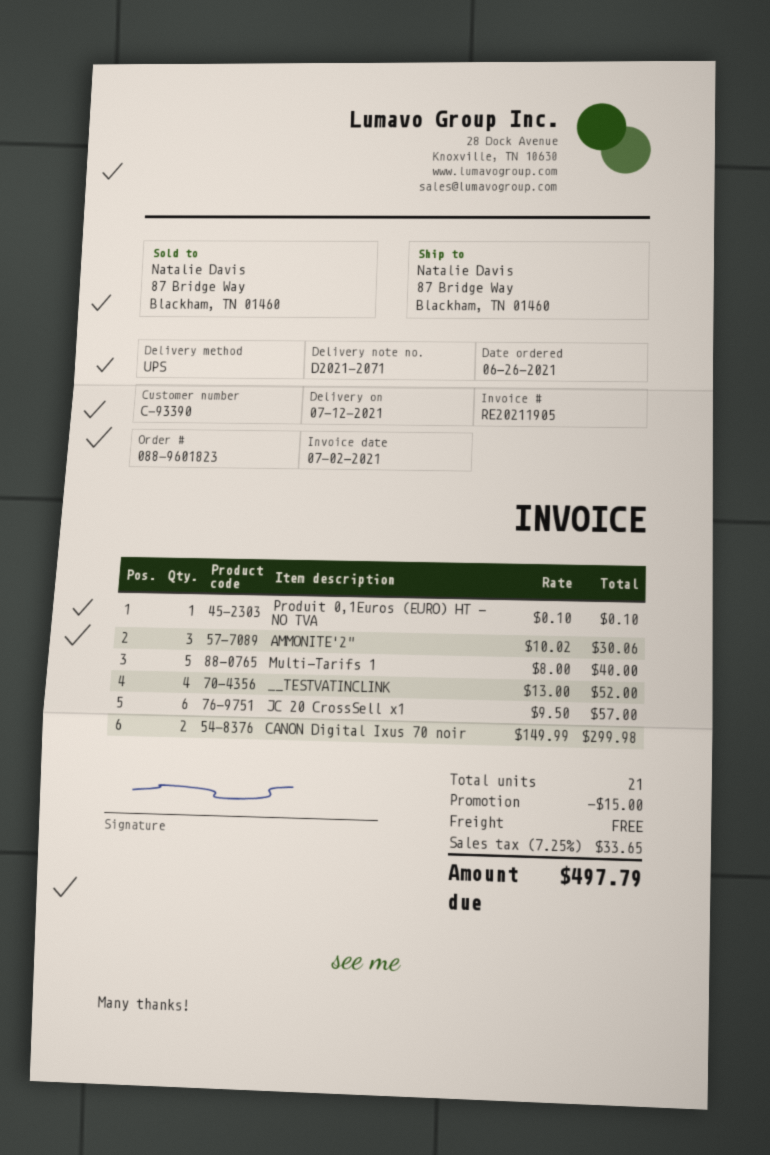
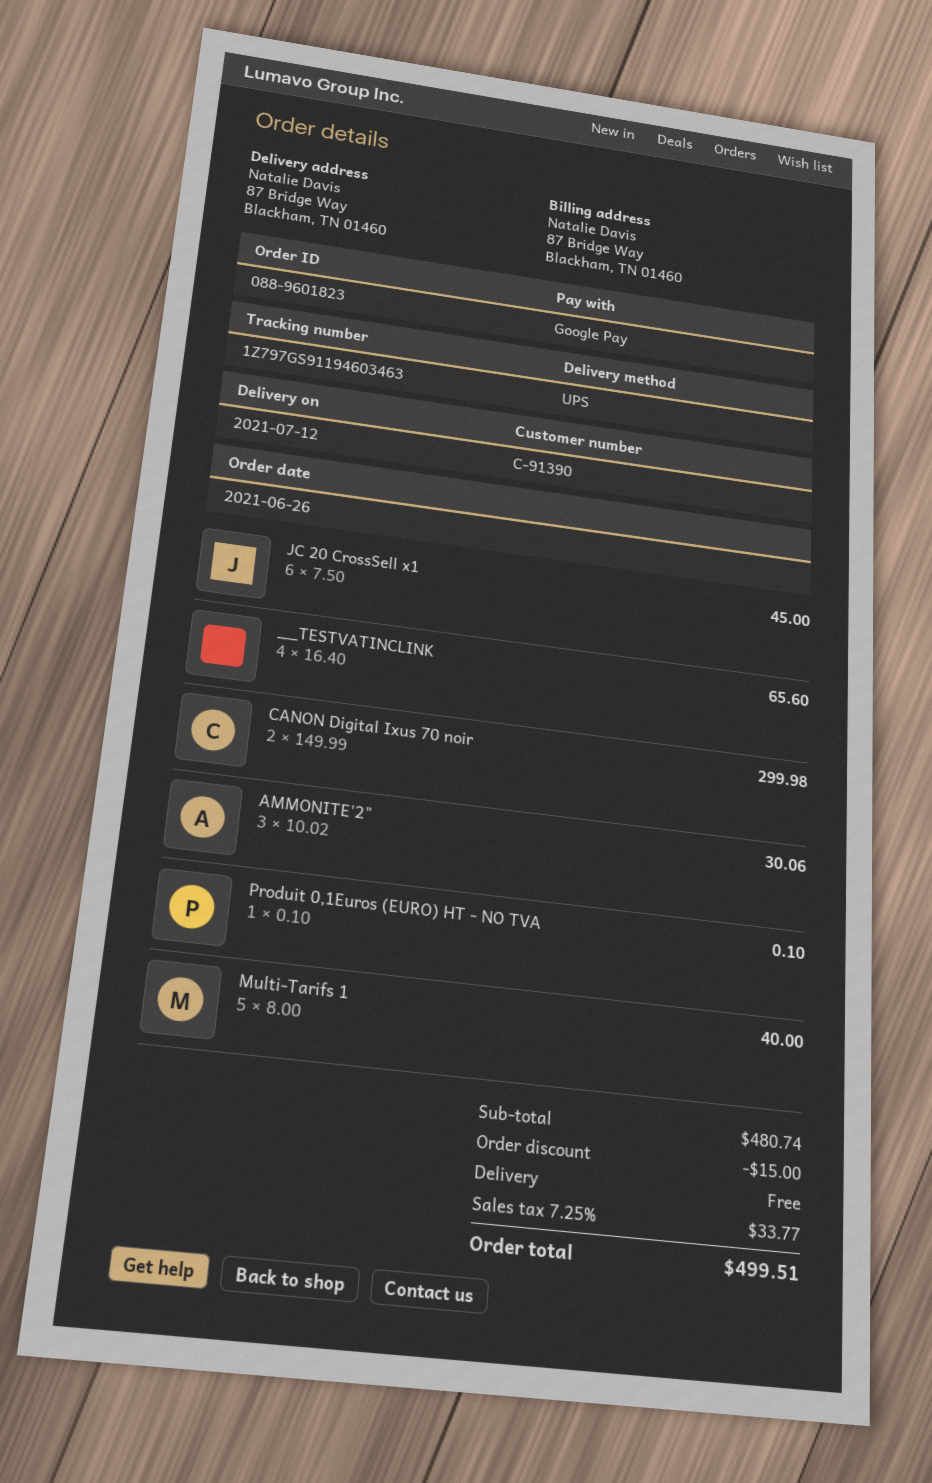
customer number: C-93390 -> C-91390
__TESTVATINCLINK: 4 x 13.00 = 52.00 -> 4 x 16.40 = 65.60
JC 20 CrossSell x1: 6 x 9.50 = 57.00 -> 6 x 7.50 = 45.00
tax: 7.25% = 33.65 -> 7.25% = 33.77
total: 497.79 -> 499.51

